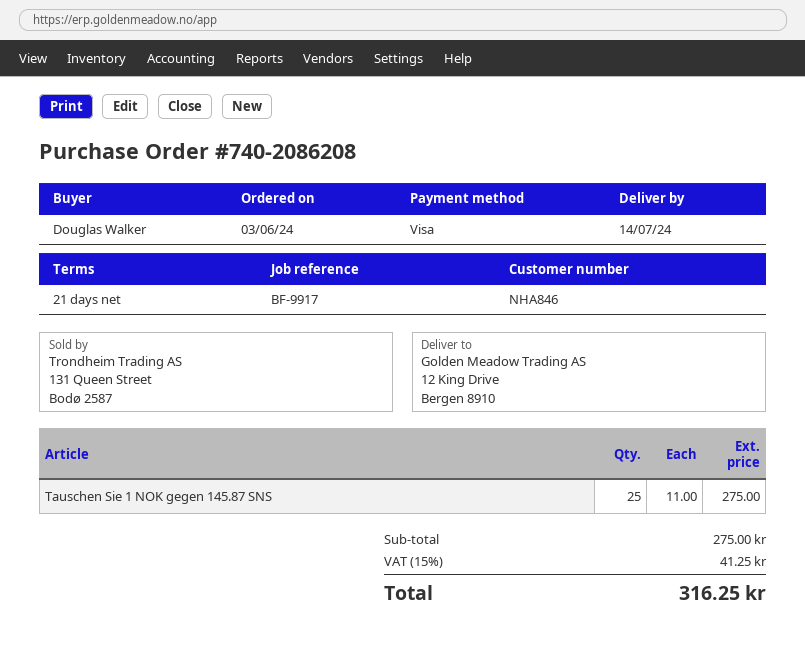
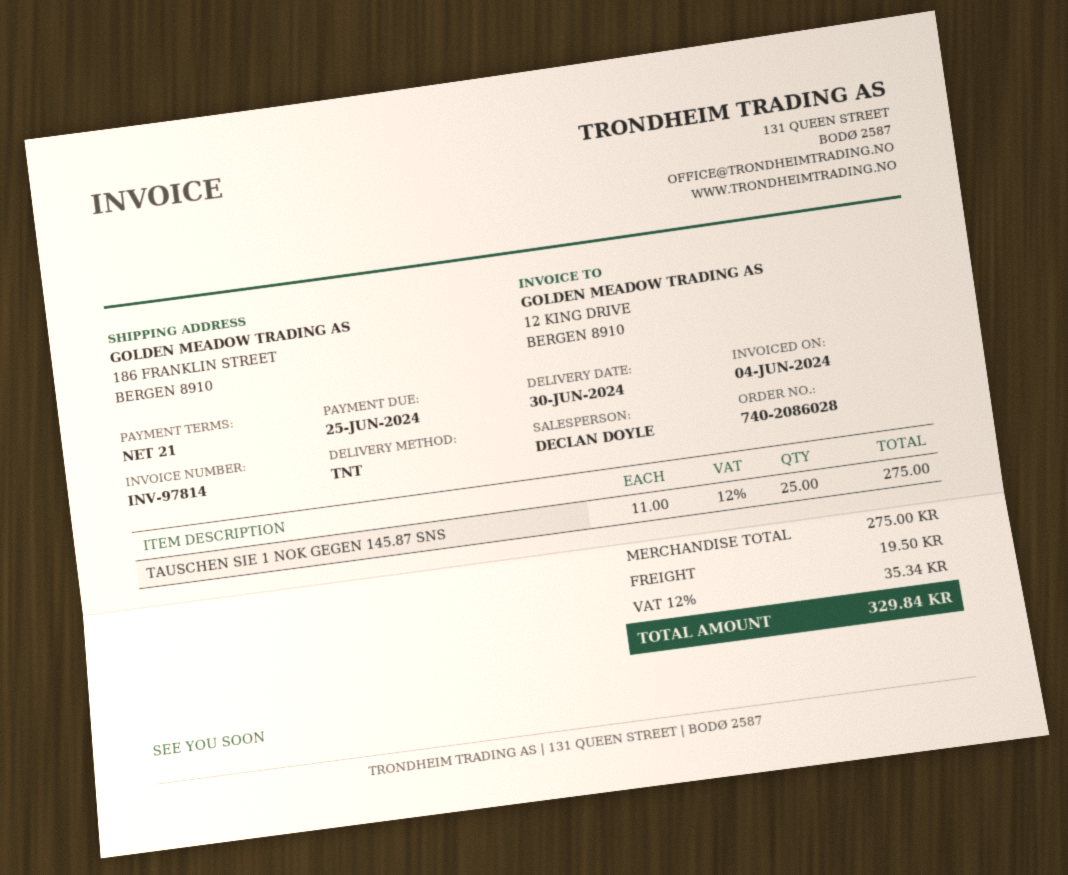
order number: 740-2086208 -> 740-2086028
delivery date: 2024-07-14 -> 2024-06-30
ship to: 12 King Drive, Bergen 8910 -> 186 FRANKLIN STREET, BERGEN 8910
shipping: none -> 19.50
tax: 15% = 41.25 -> 12% = 35.34
total: 316.25 -> 329.84

